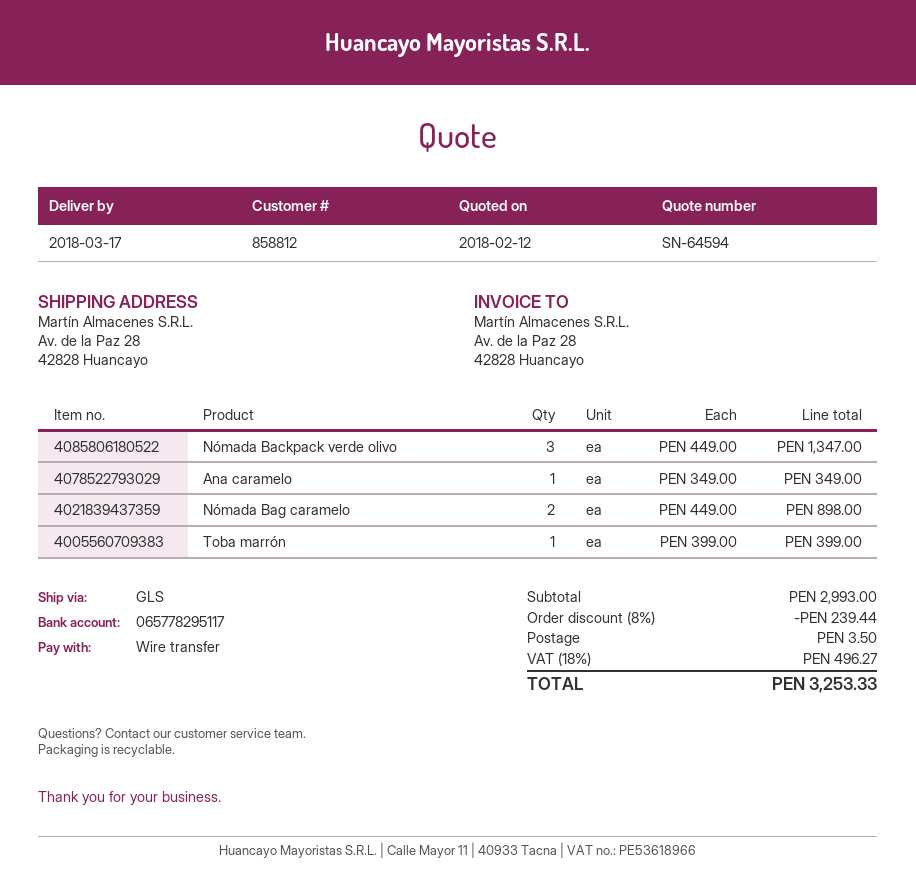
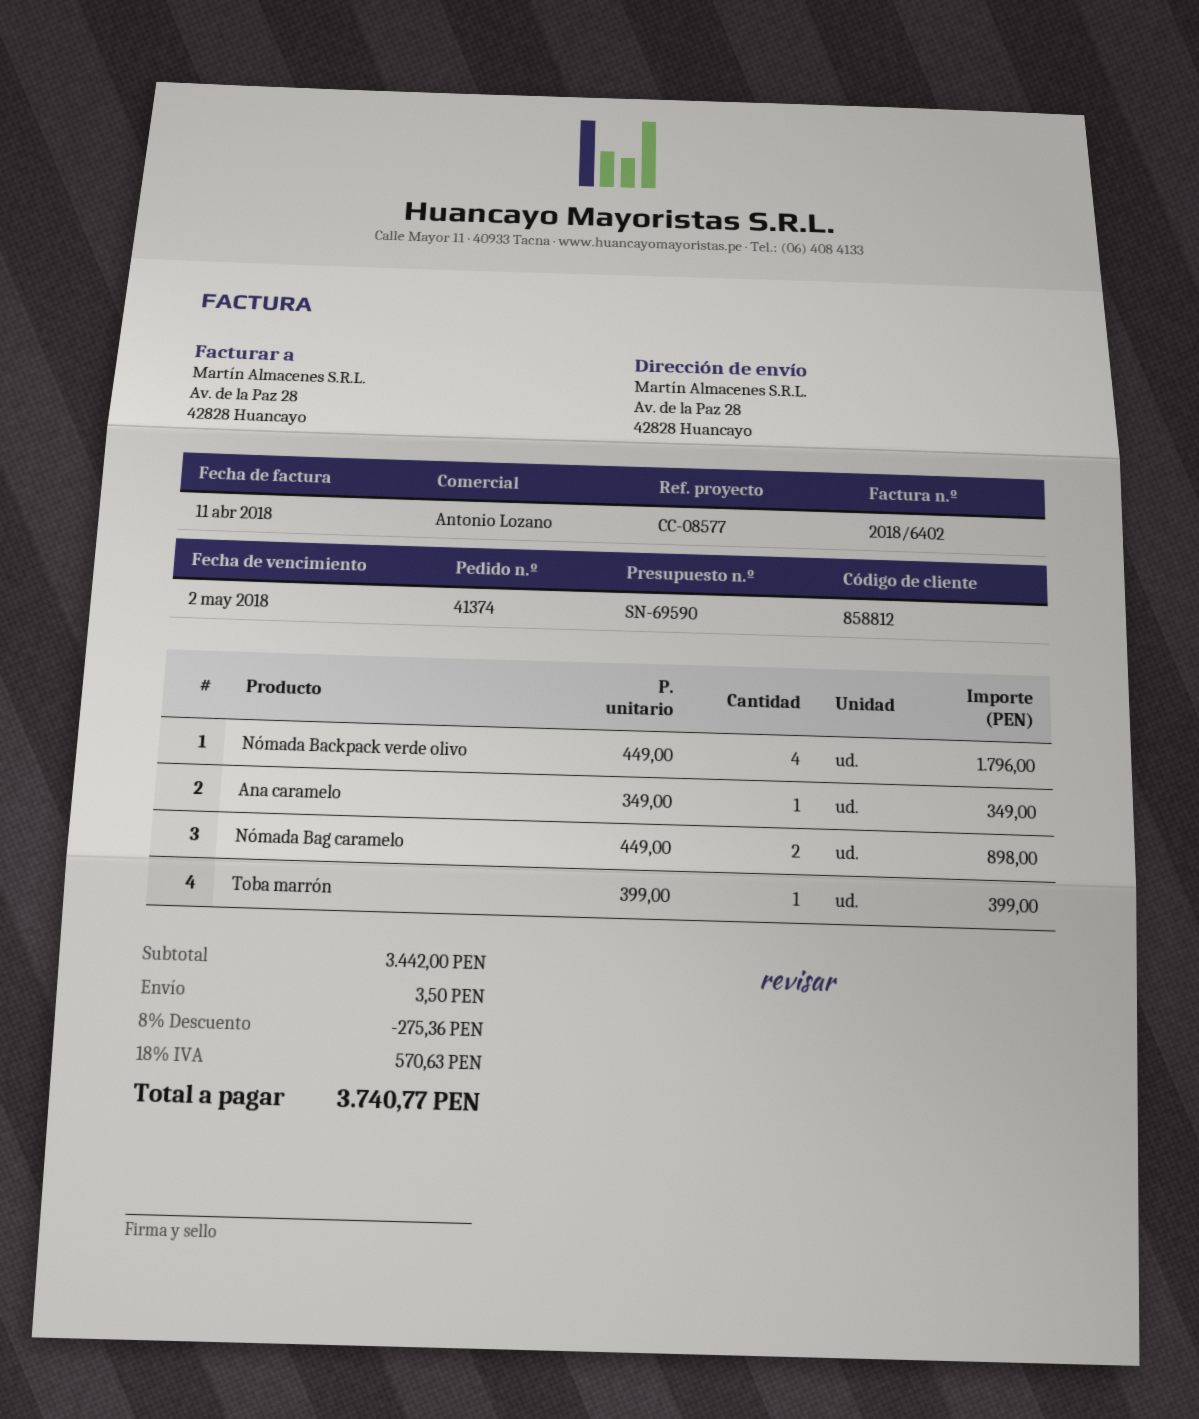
quote number: SN-64594 -> SN-69590
Nómada Backpack verde olivo: 3 x 449.00 = 1347.00 -> 4 x 449.00 = 1796.00
subtotal: 2993.00 -> 3442.00
discount: 8% = 239.44 -> 8% = 275.36
tax: 18% = 496.27 -> 18% = 570.63
total: 3253.33 -> 3740.77

